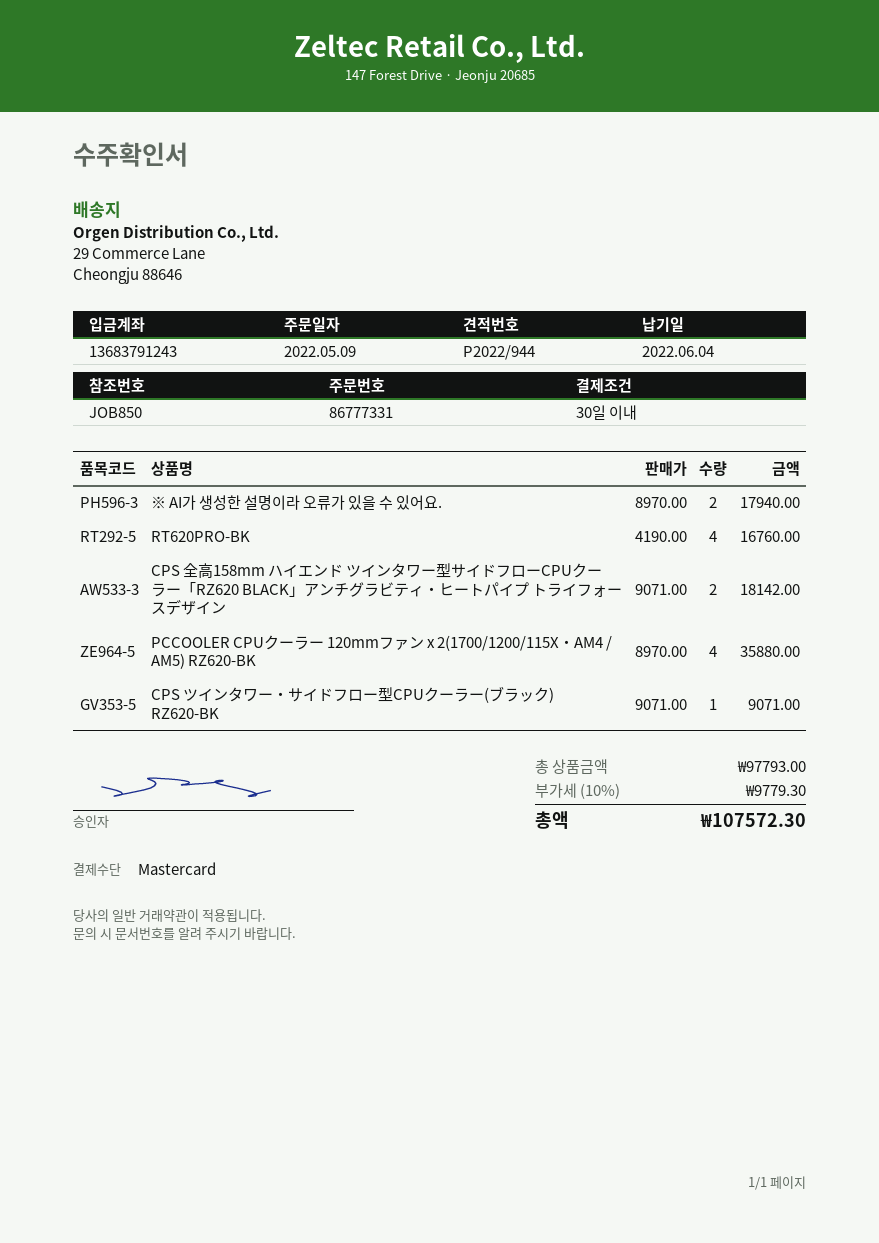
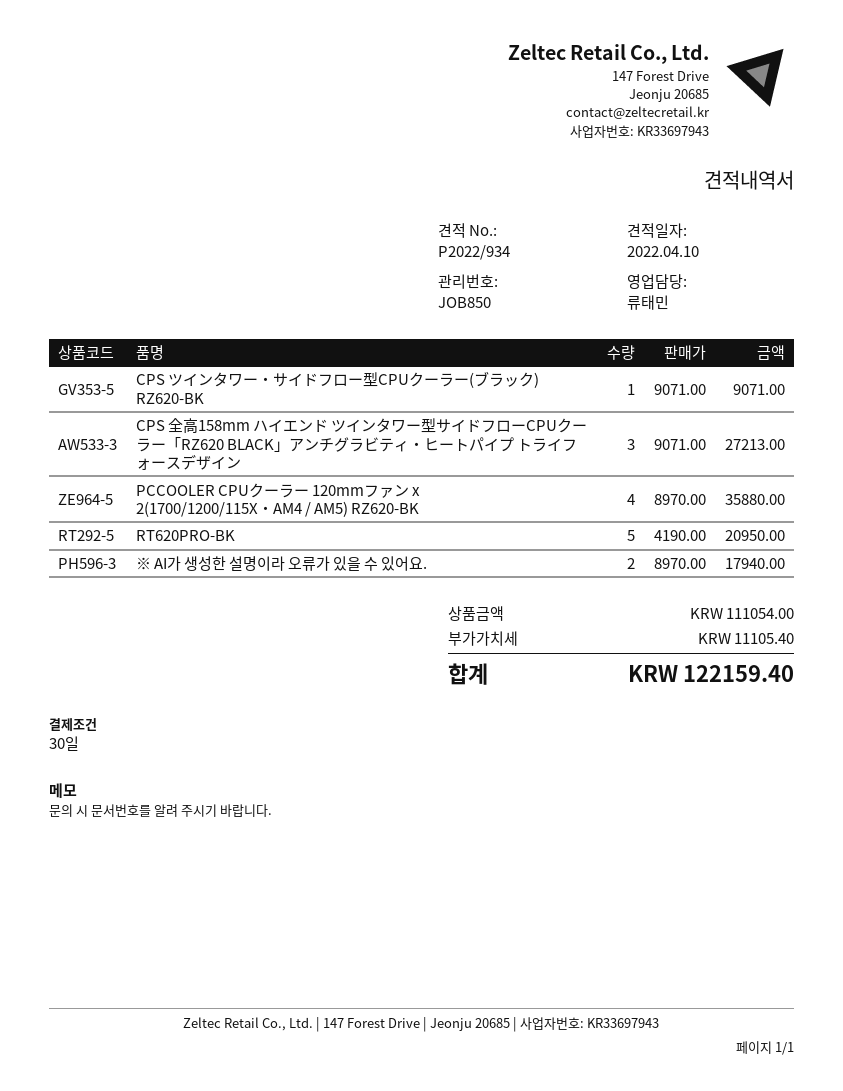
quote number: P2022/944 -> P2022/934
RT620PRO-BK: 4 x 4190.00 = 16760.00 -> 5 x 4190.00 = 20950.00
CPS 全高158mm ハイエンド ツインタワー型サイドフローCPUクーラー「RZ620 BLACK」アンチグラビティ・ヒートパイプ トライフォースデザイン: 2 x 9071.00 = 18142.00 -> 3 x 9071.00 = 27213.00
subtotal: 97793.00 -> 111054.00
tax: 9779.30 -> 11105.40
total: 107572.30 -> 122159.40

